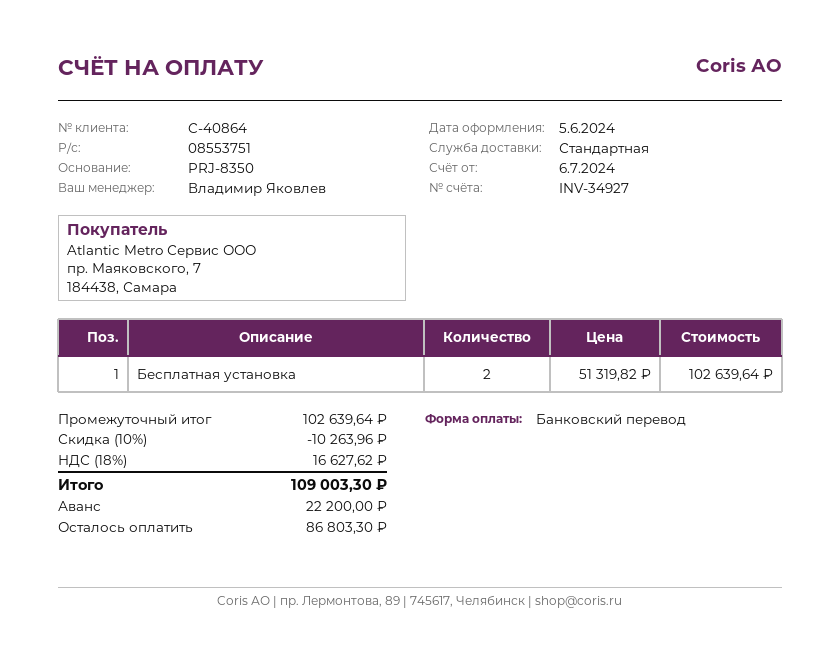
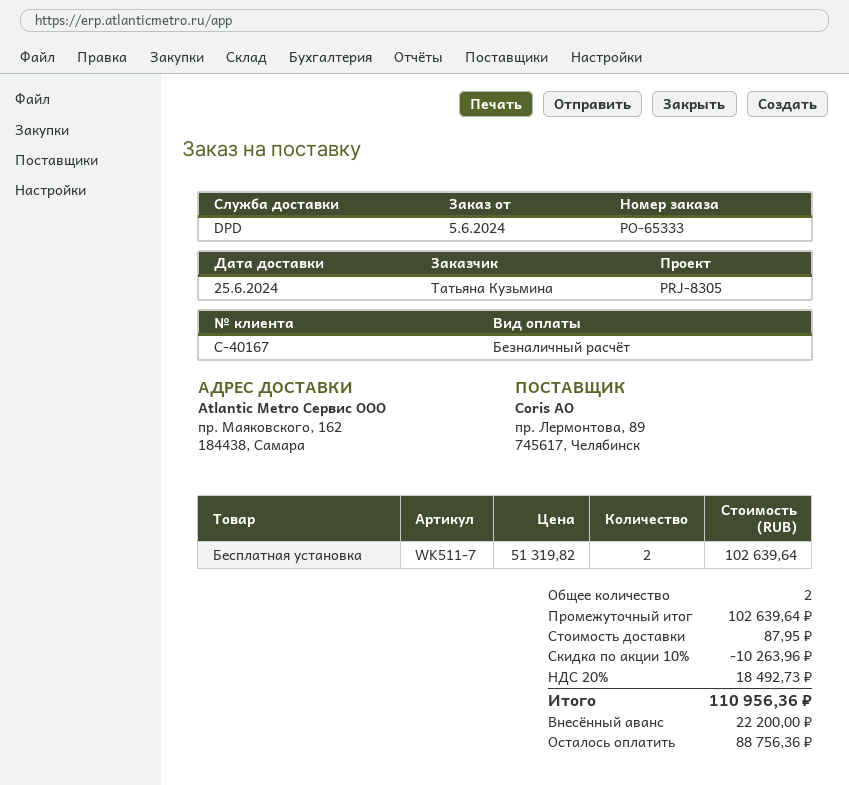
customer number: C-40864 -> C-40167
reference: PRJ-8350 -> PRJ-8305
shipping method: standard -> DPD
shipping: none -> 87.95
tax: 18% = 16627.62 -> 20% = 18492.73
total: 109003.30 -> 110956.36
balance: 86803.30 -> 88756.36

